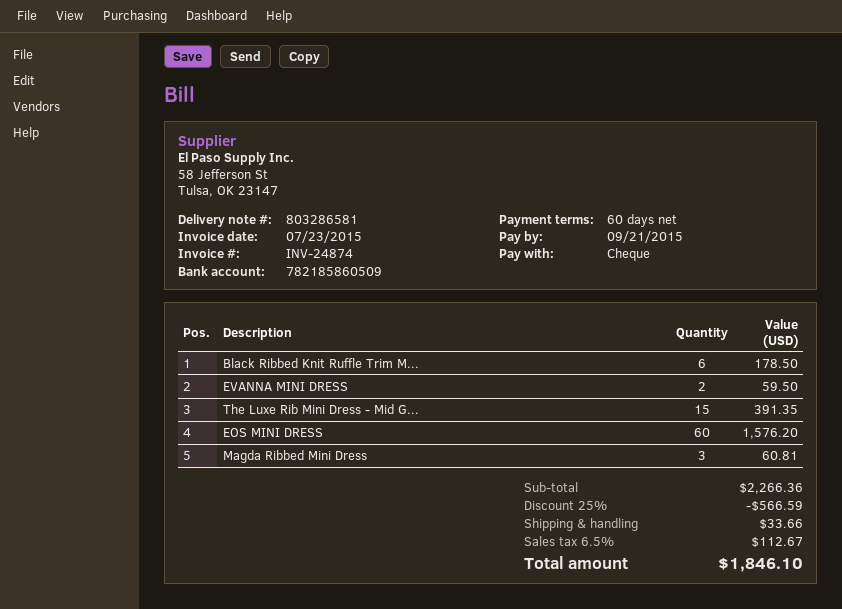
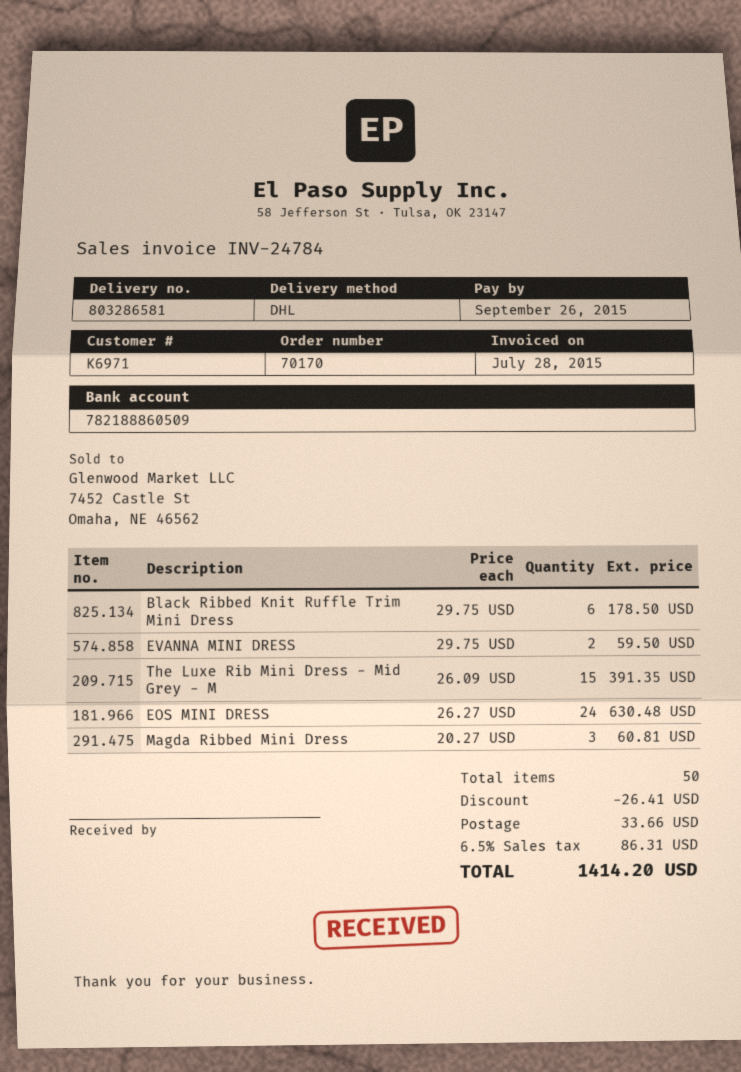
invoice number: INV-24874 -> INV-24784
invoice date: 2015-07-23 -> 2015-07-28
due date: 2015-09-21 -> 2015-09-26
bank account: 782185860509 -> 782188860509
EOS MINI DRESS: 60 for 1576.20 -> 24 for 630.48
discount: 566.59 -> 26.41
tax: 6.5% = 112.67 -> 6.5% = 86.31
total: 1846.10 -> 1414.20

